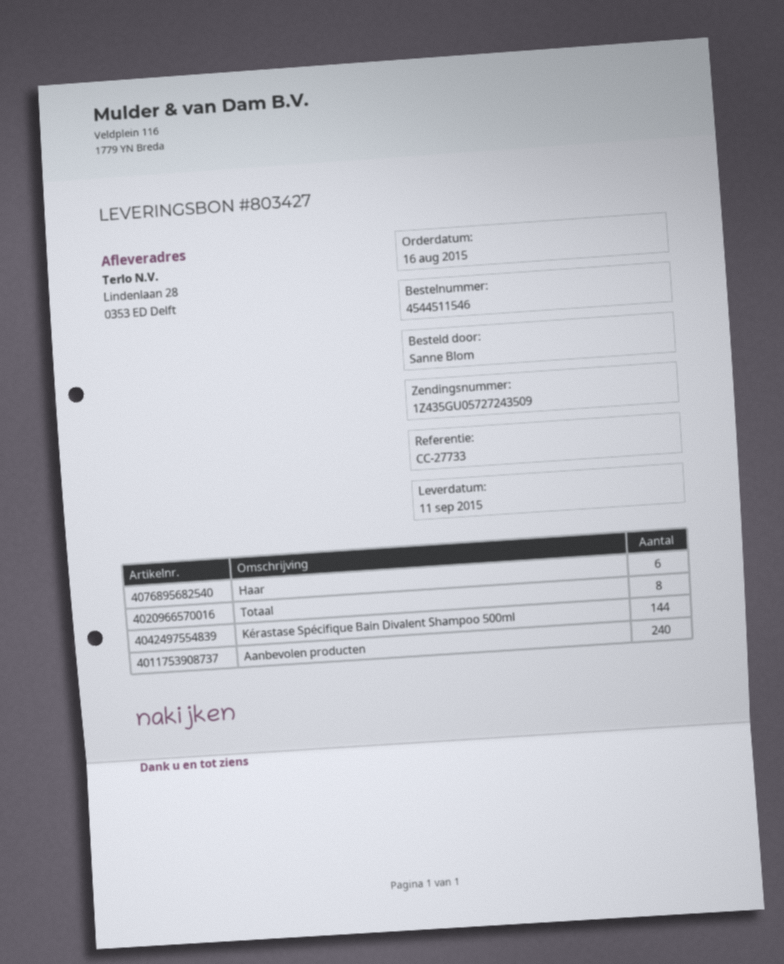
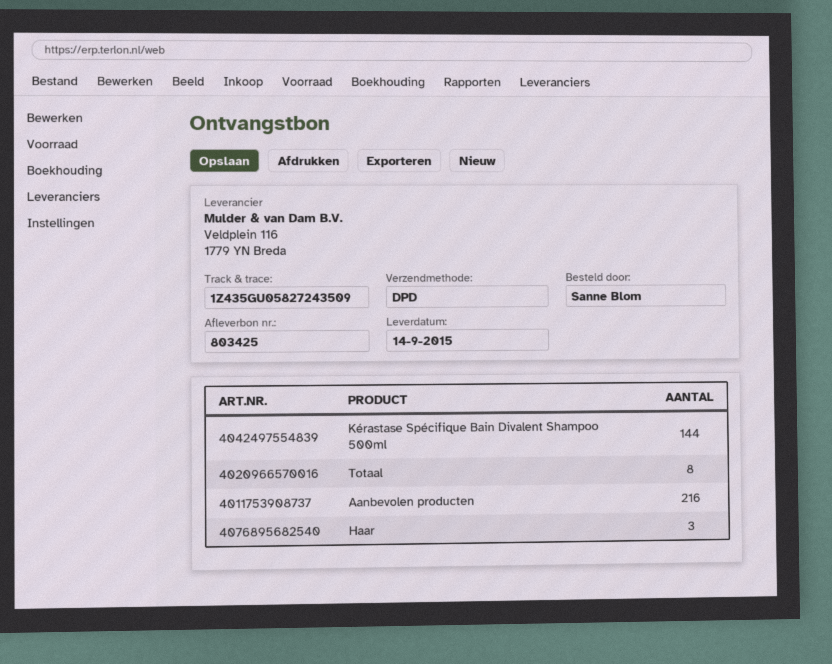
delivery note number: 803427 -> 803425
delivery date: 2015-09-11 -> 2015-09-14
tracking number: 1Z435GU05727243509 -> 1Z435GU05827243509
Haar: 6 -> 3
Aanbevolen producten: 240 -> 216

